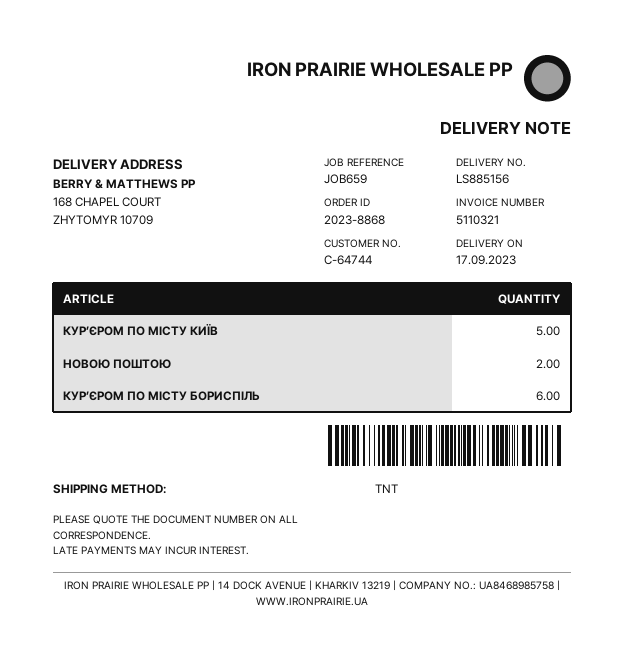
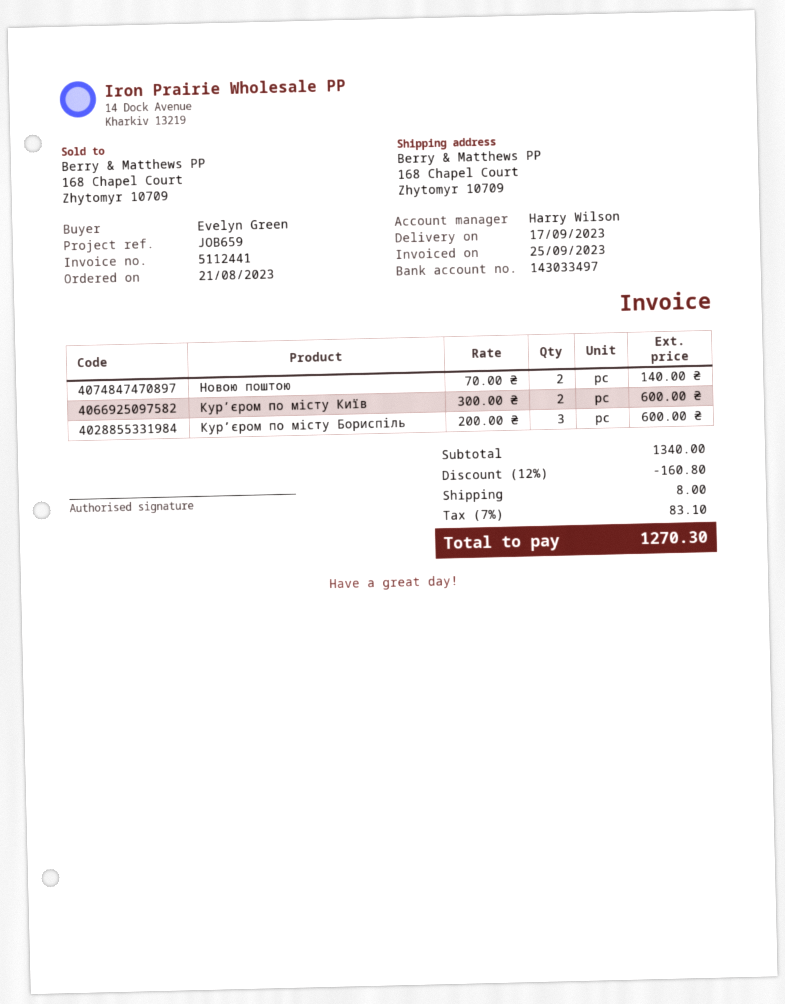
invoice number: 5110321 -> 5112441
КУРʼЄРОМ ПО МІСТУ КИЇВ: 5 -> 2
КУРʼЄРОМ ПО МІСТУ БОРИСПІЛЬ: 6 -> 3

